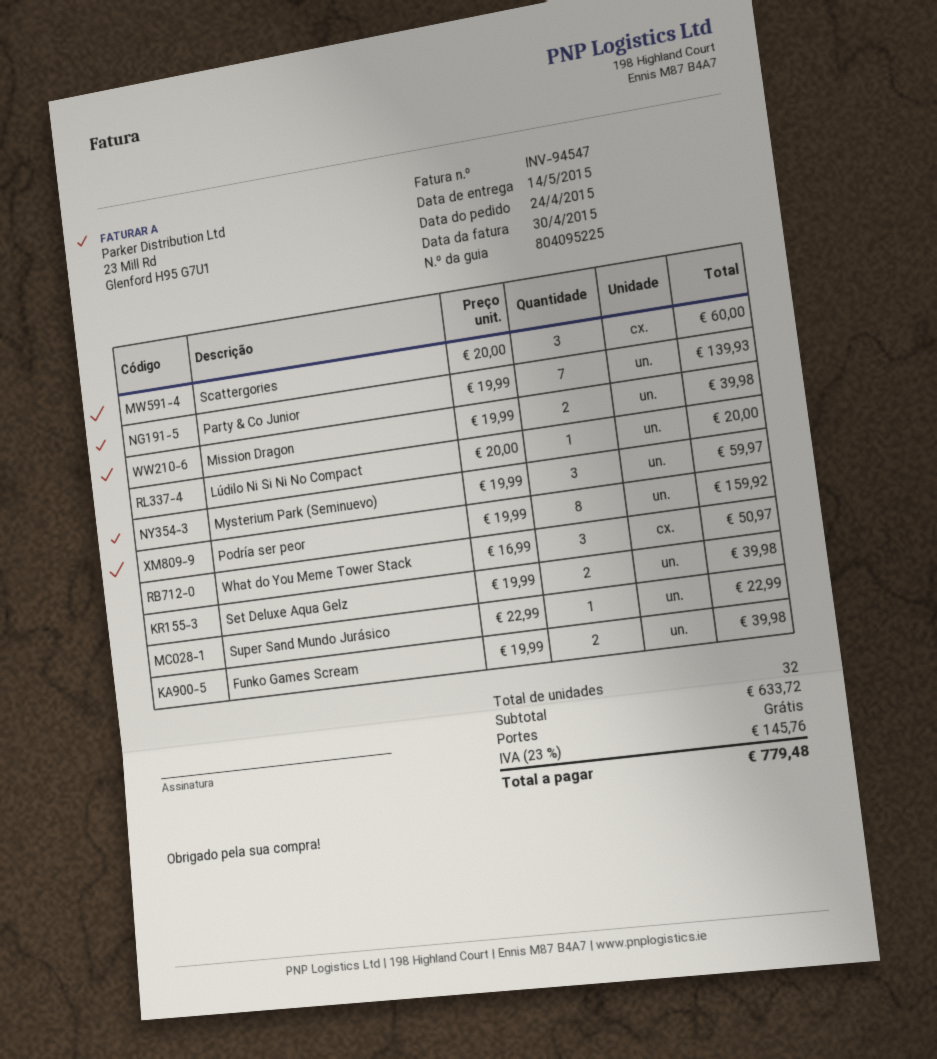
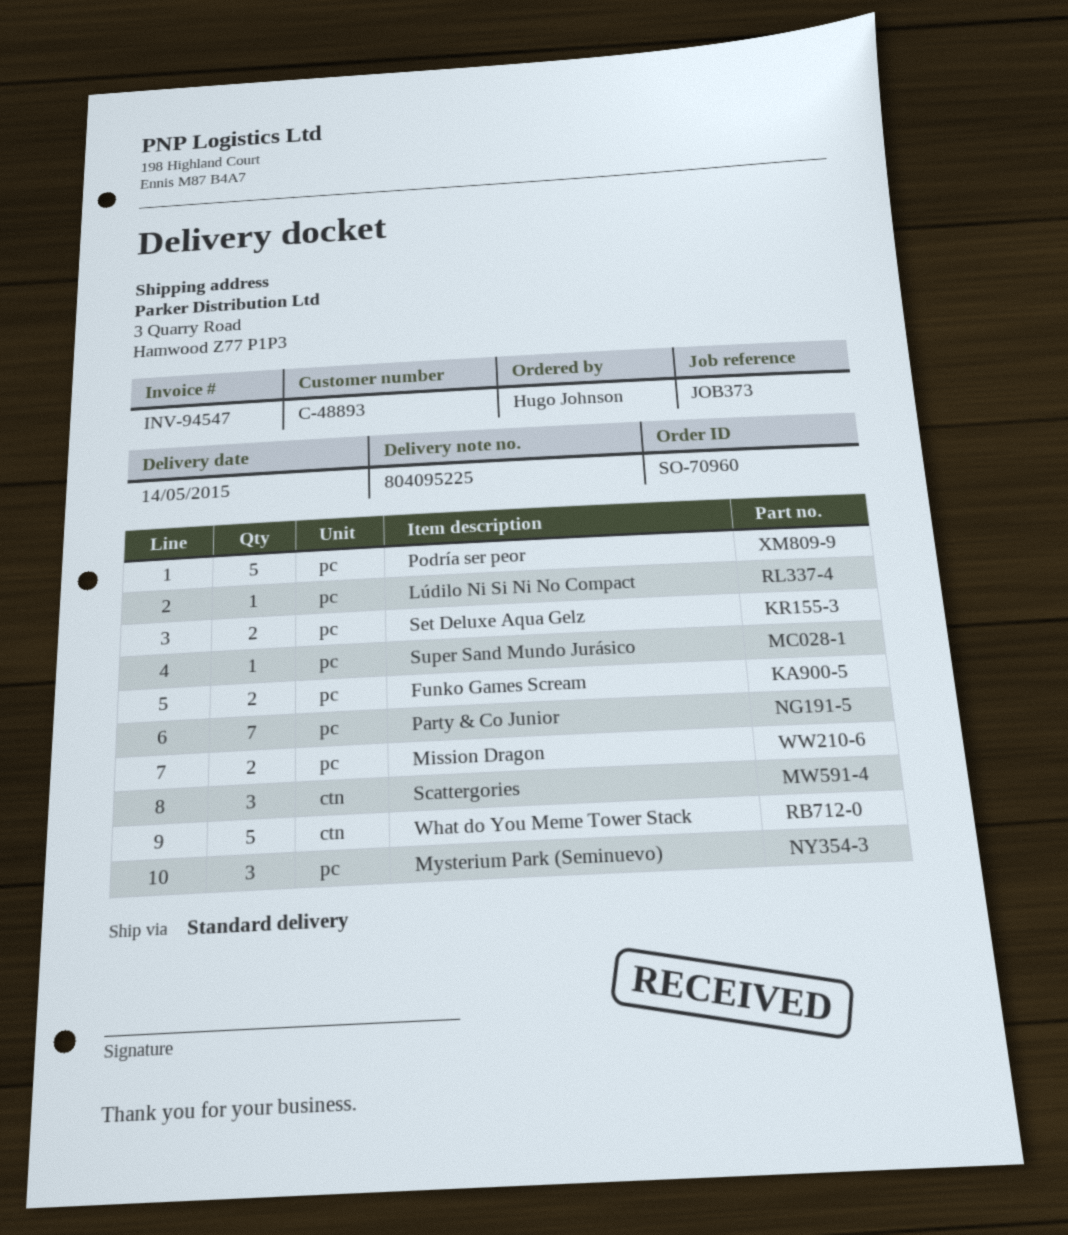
Podría ser peor: 8 -> 5
What do You Meme Tower Stack: 3 -> 5

